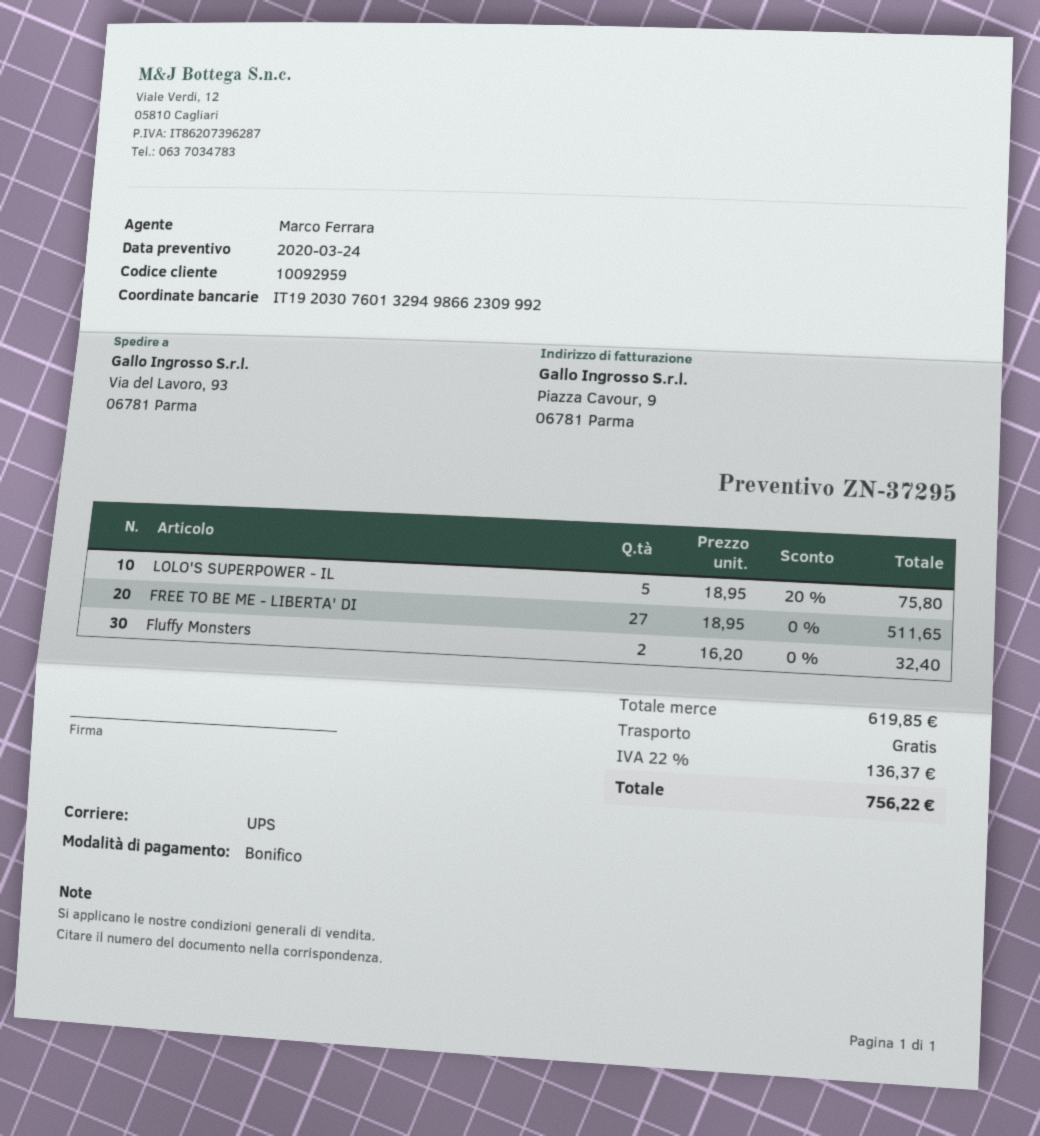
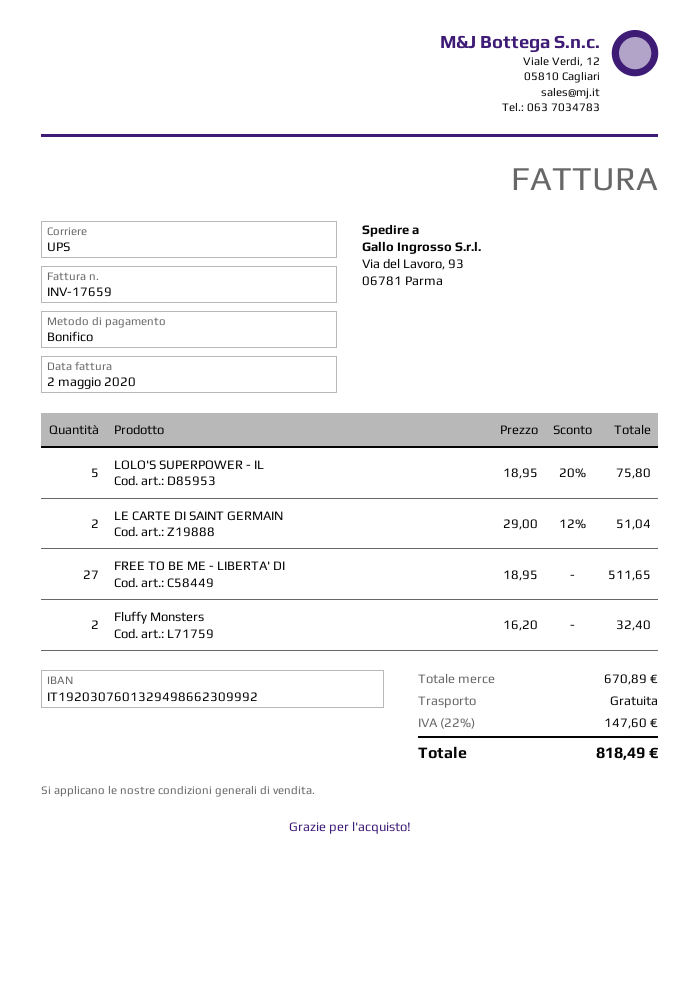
LE CARTE DI SAINT GERMAIN: none -> 2 x 29.00 - 12% = 51.04
subtotal: 619.85 -> 670.89
tax: 22% = 136.37 -> 22% = 147.60
total: 756.22 -> 818.49

